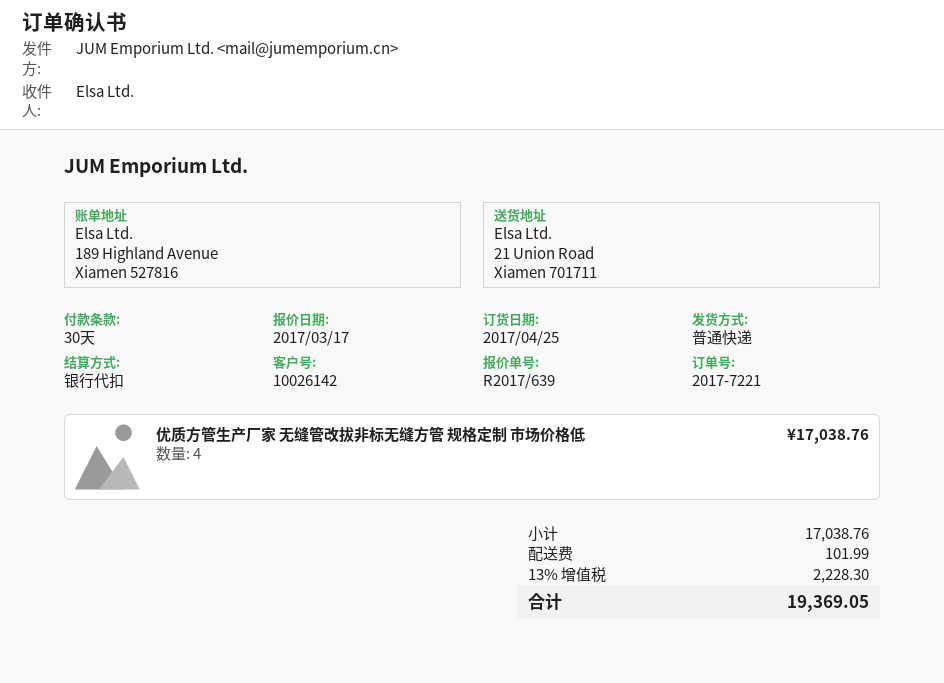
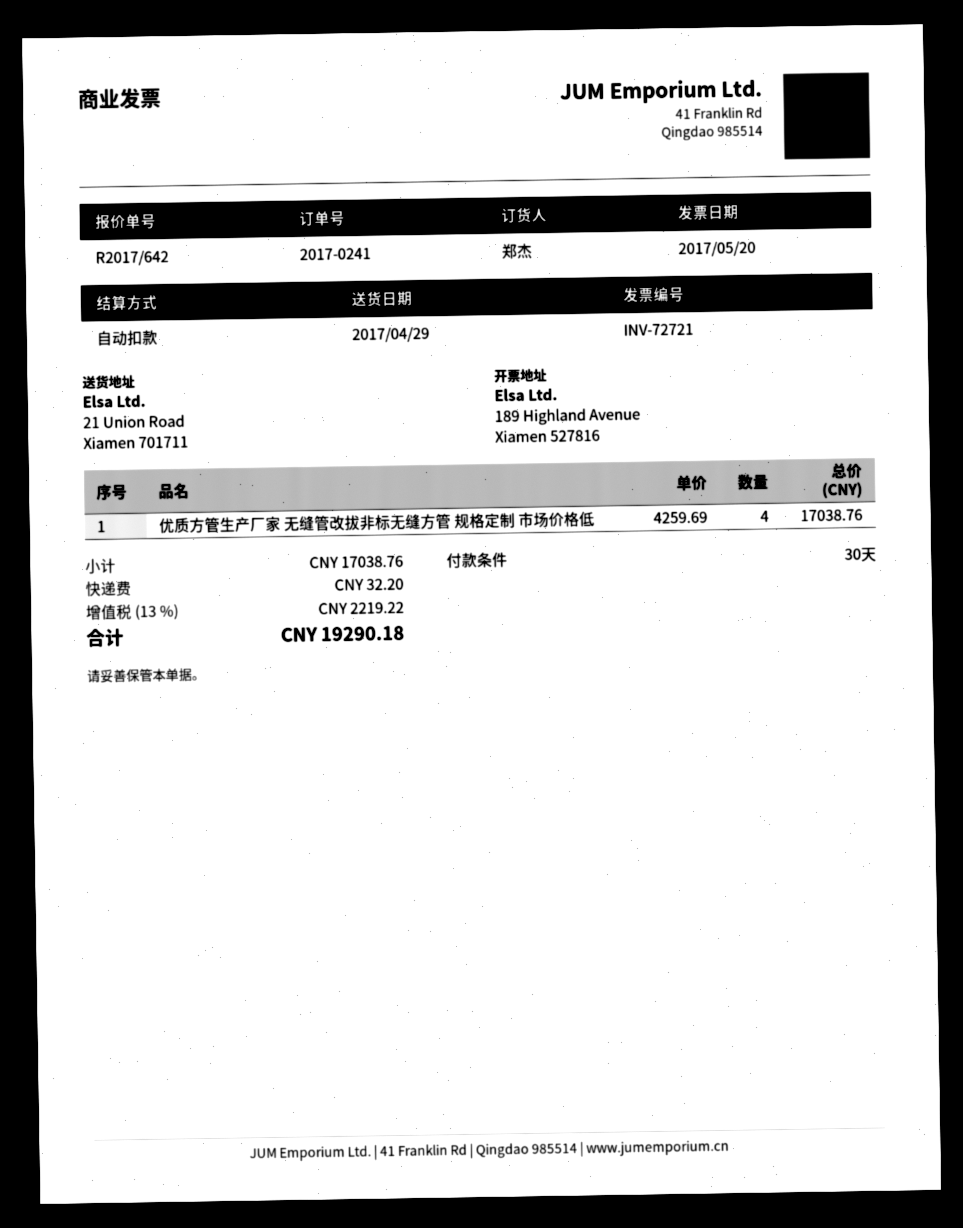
quote number: R2017/639 -> R2017/642
order number: 2017-7221 -> 2017-0241
shipping: 101.99 -> 32.20
tax: 13% = 2228.30 -> 13% = 2219.22
total: 19369.05 -> 19290.18

